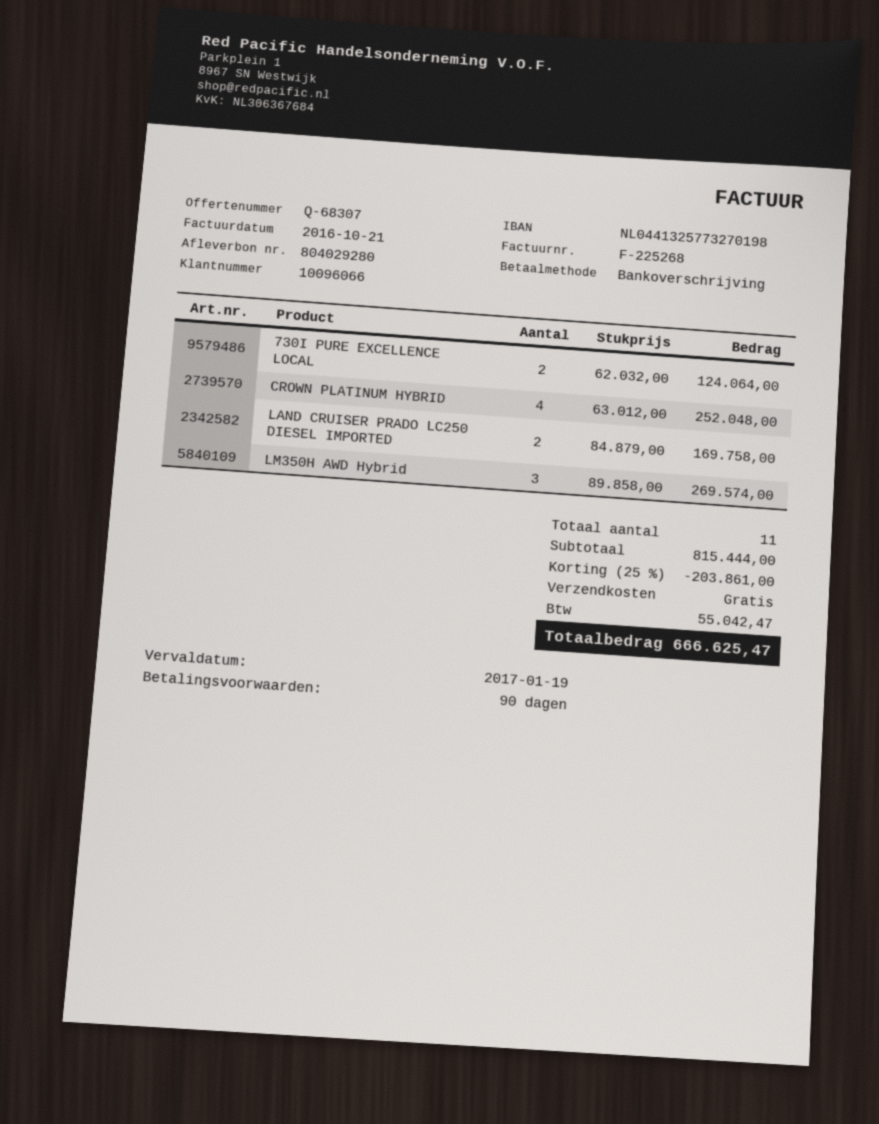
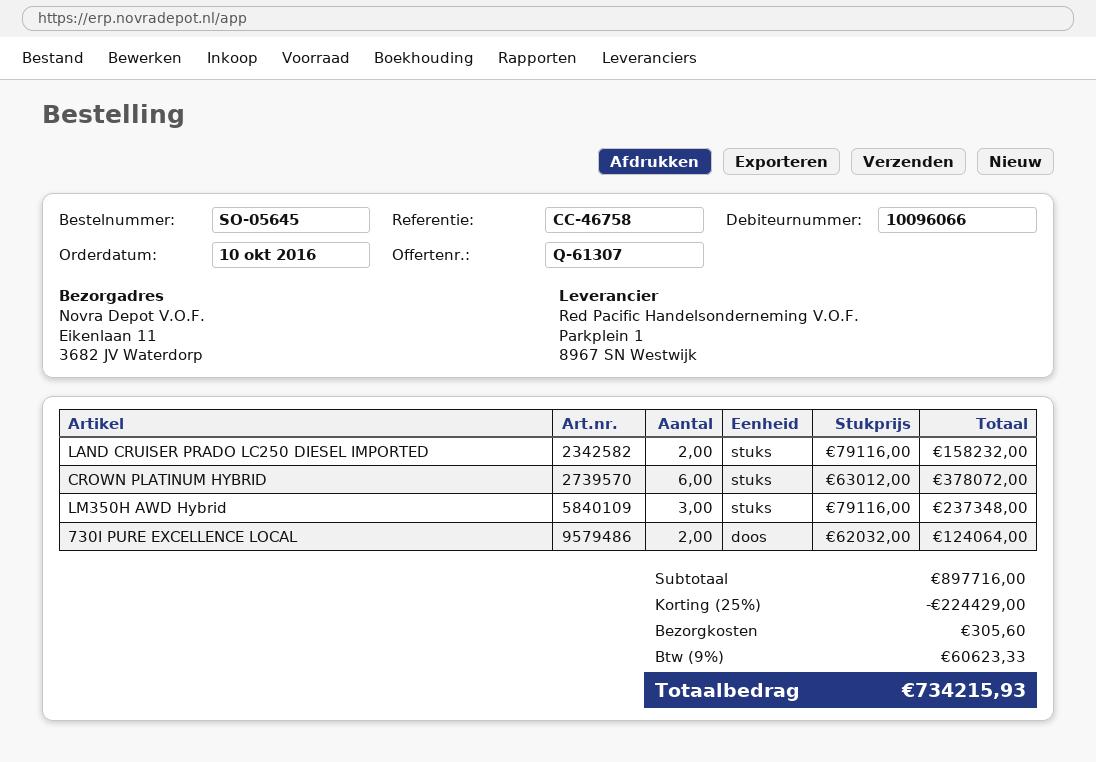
quote number: Q-68307 -> Q-61307
CROWN PLATINUM HYBRID: 4 x 63012.00 = 252048.00 -> 6 x 63012.00 = 378072.00
LAND CRUISER PRADO LC250 DIESEL IMPORTED: 2 x 84879.00 = 169758.00 -> 2 x 79116.00 = 158232.00
LM350H AWD Hybrid: 3 x 89858.00 = 269574.00 -> 3 x 79116.00 = 237348.00
subtotal: 815444.00 -> 897716.00
discount: 25% = 203861.00 -> 25% = 224429.00
shipping: 0.00 -> 305.60
tax: 55042.47 -> 60623.33
total: 666625.47 -> 734215.93

